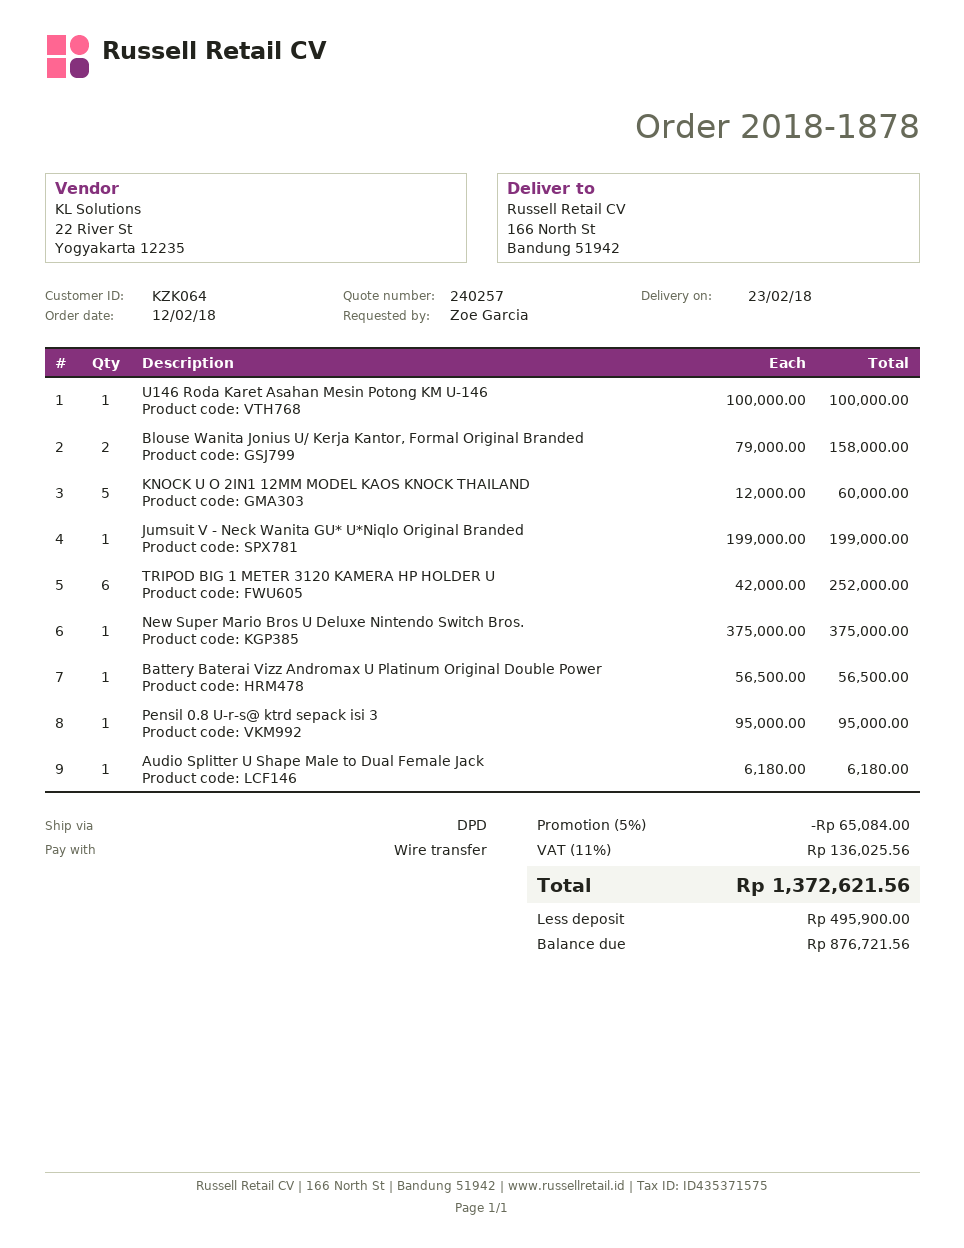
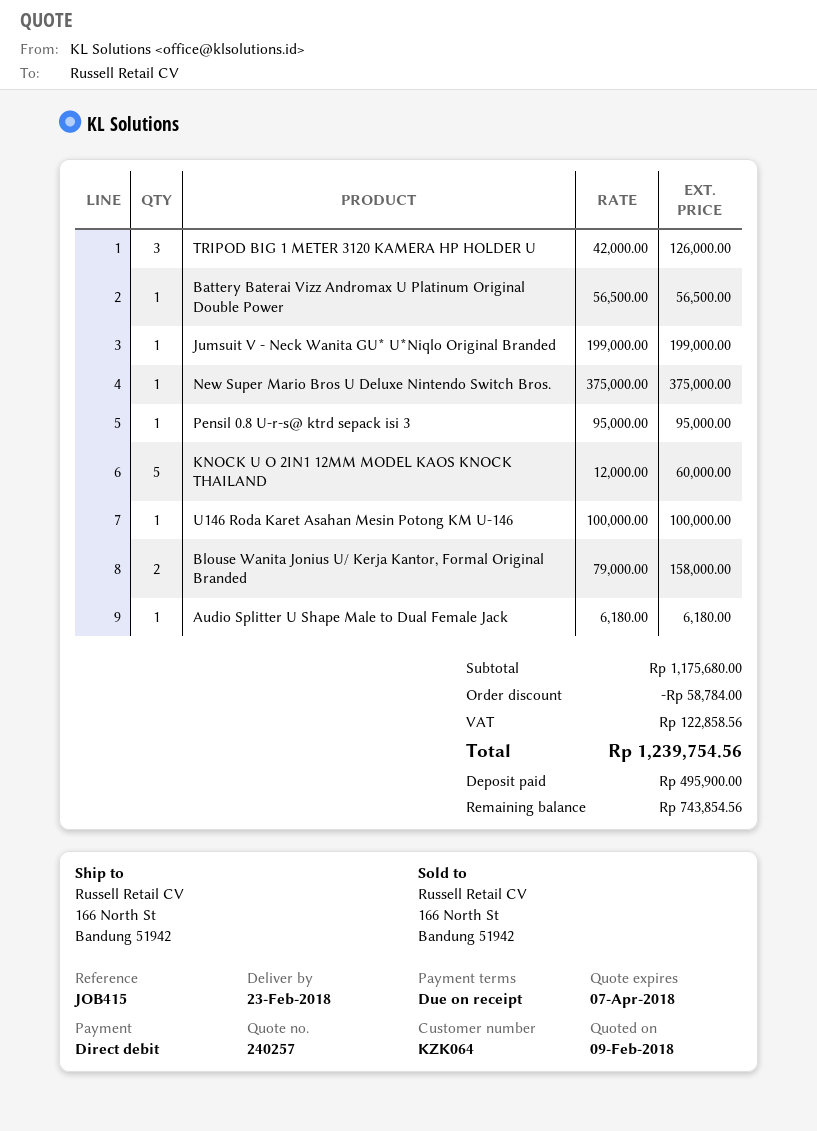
payment method: bank transfer -> direct debit
TRIPOD BIG 1 METER 3120 KAMERA HP HOLDER U: 6 x 42000.00 = 252000.00 -> 3 x 42000.00 = 126000.00
discount: 65084.00 -> 58784.00
tax: 136025.56 -> 122858.56
total: 1372621.56 -> 1239754.56
balance: 876721.56 -> 743854.56

